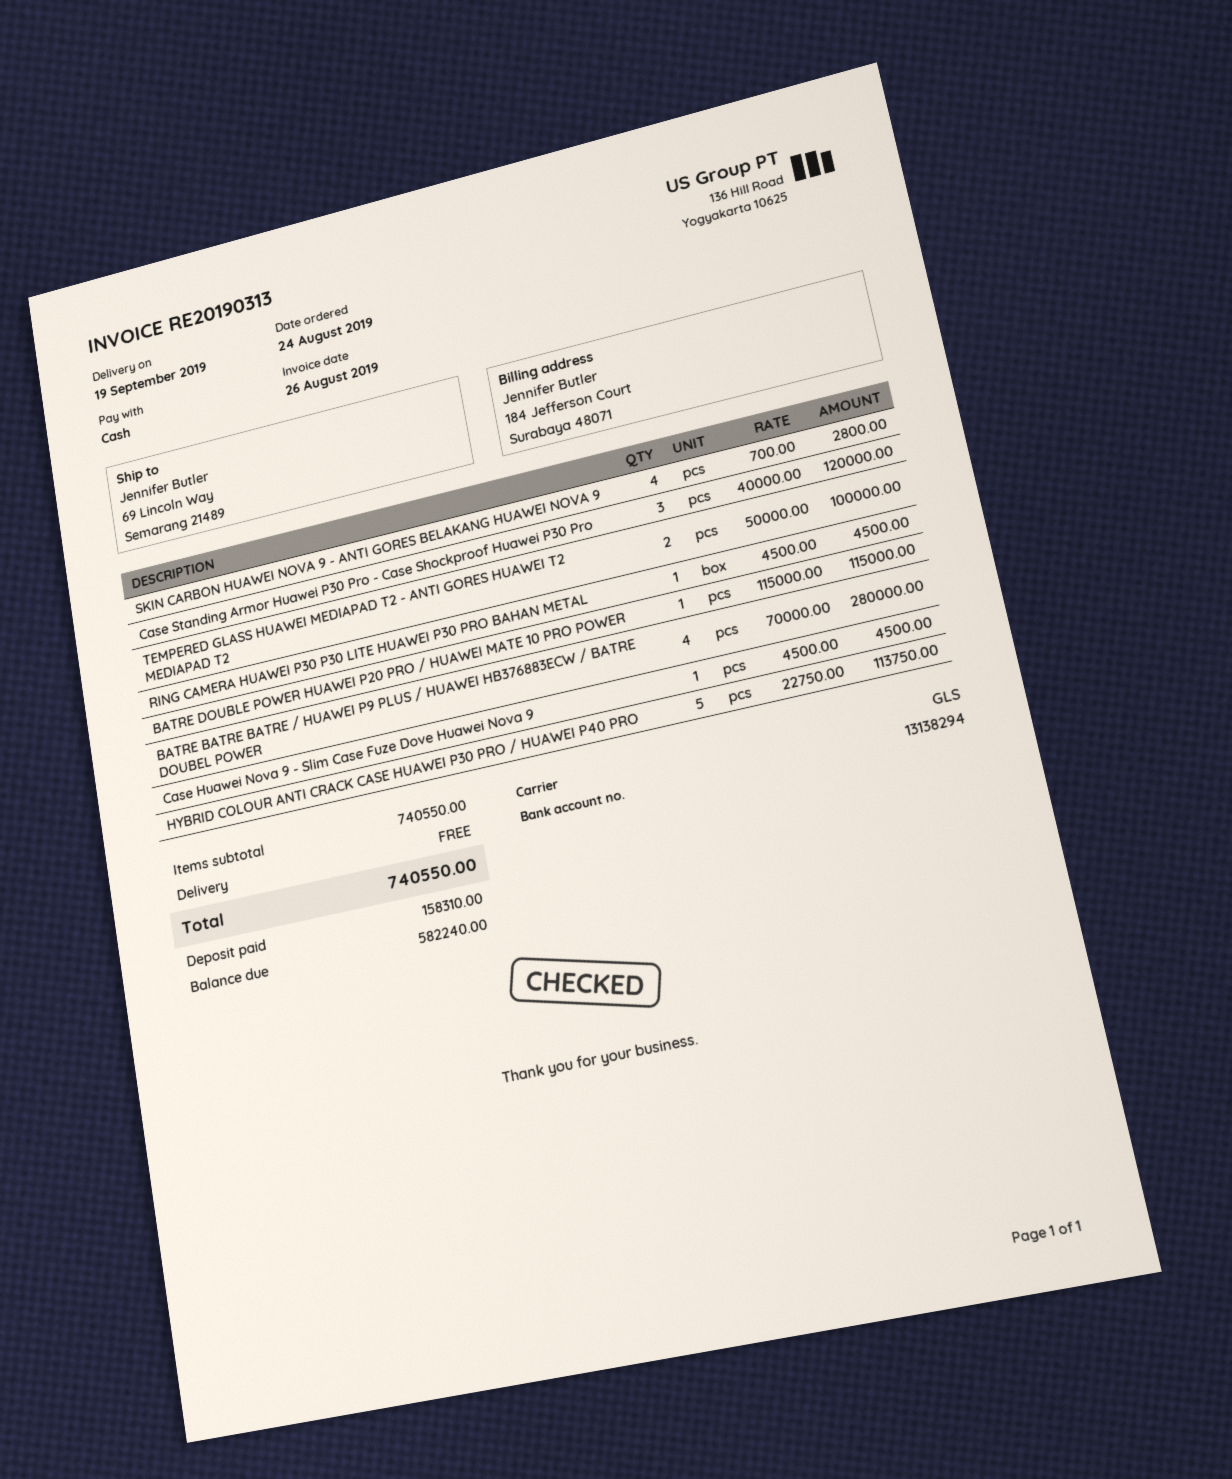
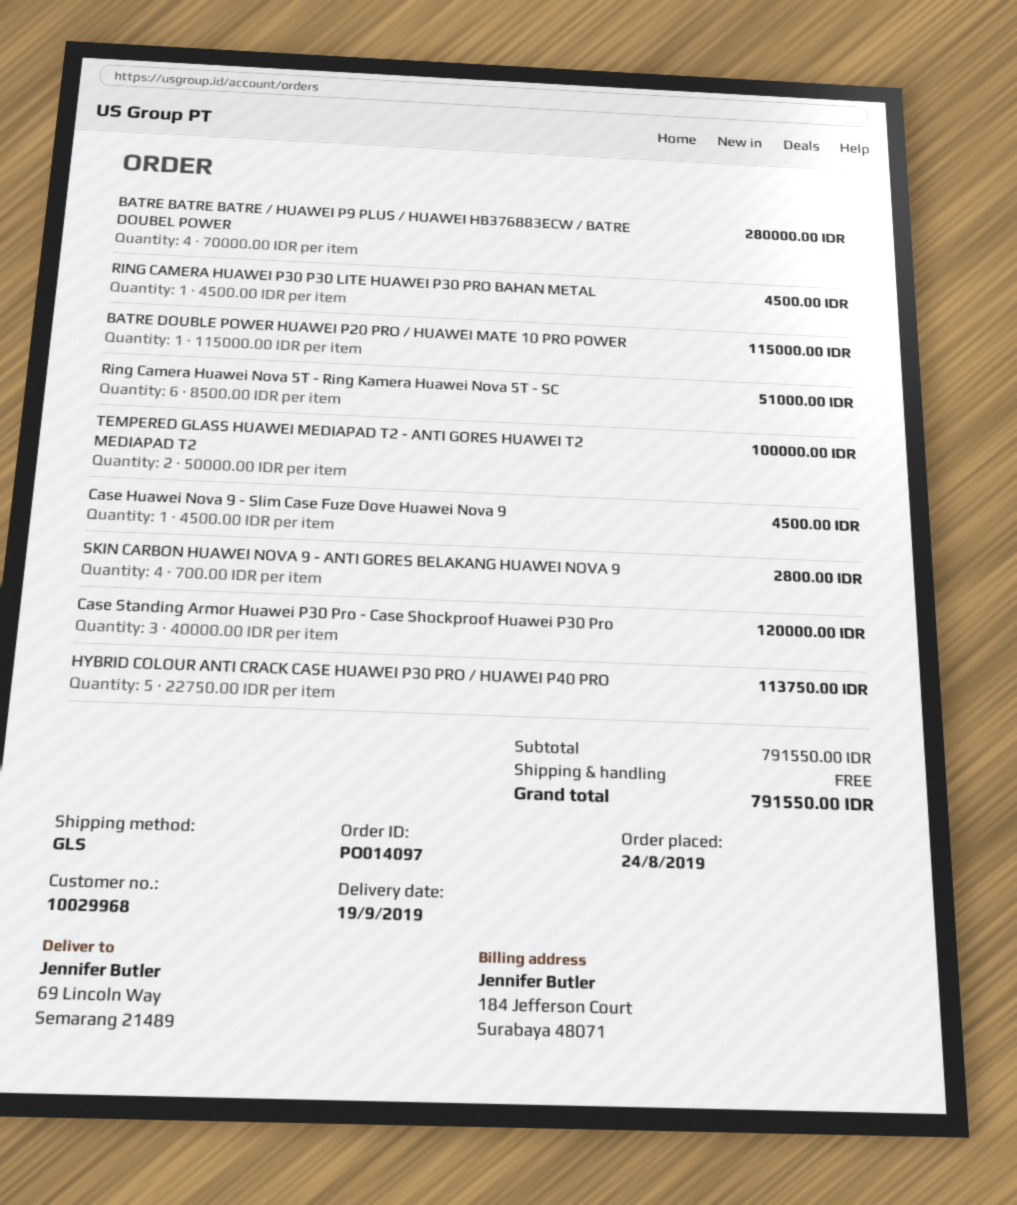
Ring Camera Huawei Nova 5T - Ring Kamera Huawei Nova 5T - SC: none -> 6 x 8500.00 = 51000.00
subtotal: 740550.00 -> 791550.00
total: 740550.00 -> 791550.00

